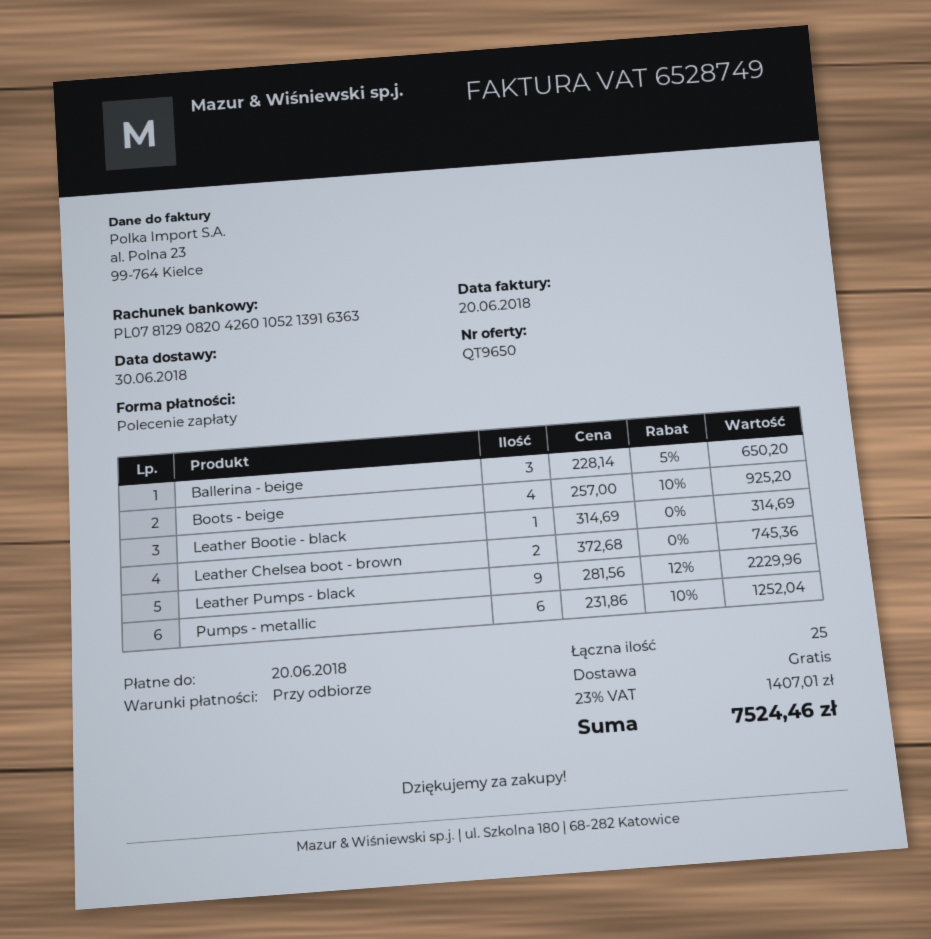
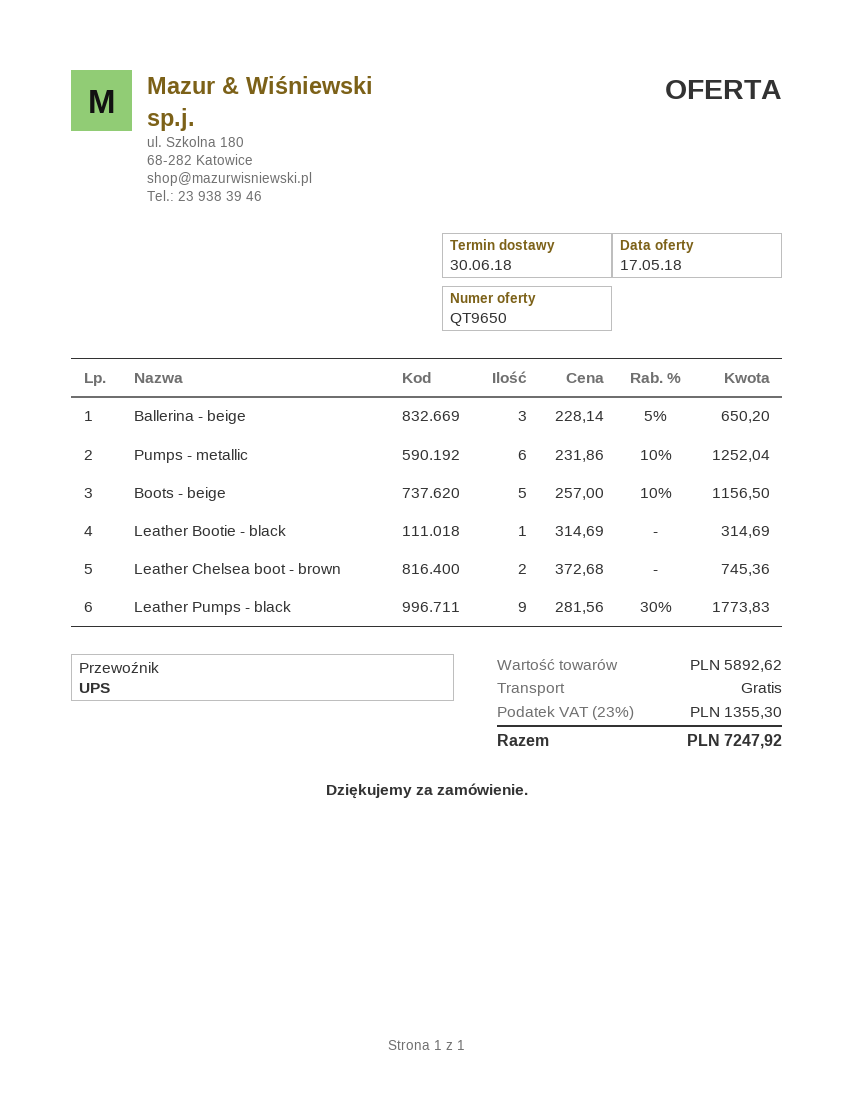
Boots - beige: 4 x 257.00 - 10% = 925.20 -> 5 x 257.00 - 10% = 1156.50
Leather Pumps - black: 9 x 281.56 - 12% = 2229.96 -> 9 x 281.56 - 30% = 1773.83
tax: 23% = 1407.01 -> 23% = 1355.30
total: 7524.46 -> 7247.92

